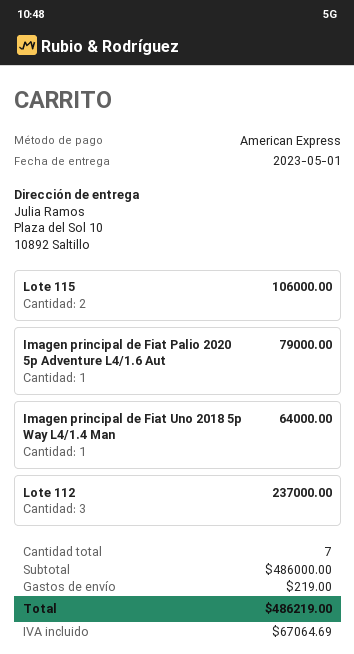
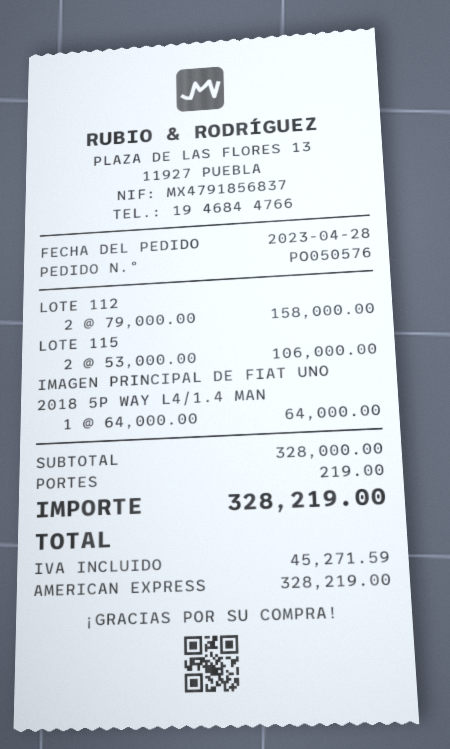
Imagen principal de Fiat Palio 2020 5p Adventure L4/1.6 Aut: 1 for 79000.00 -> none
Lote 112: 3 for 237000.00 -> 2 for 158000.00
subtotal: 486000.00 -> 328000.00
tax: 67064.69 -> 45271.59
total: 486219.00 -> 328219.00

